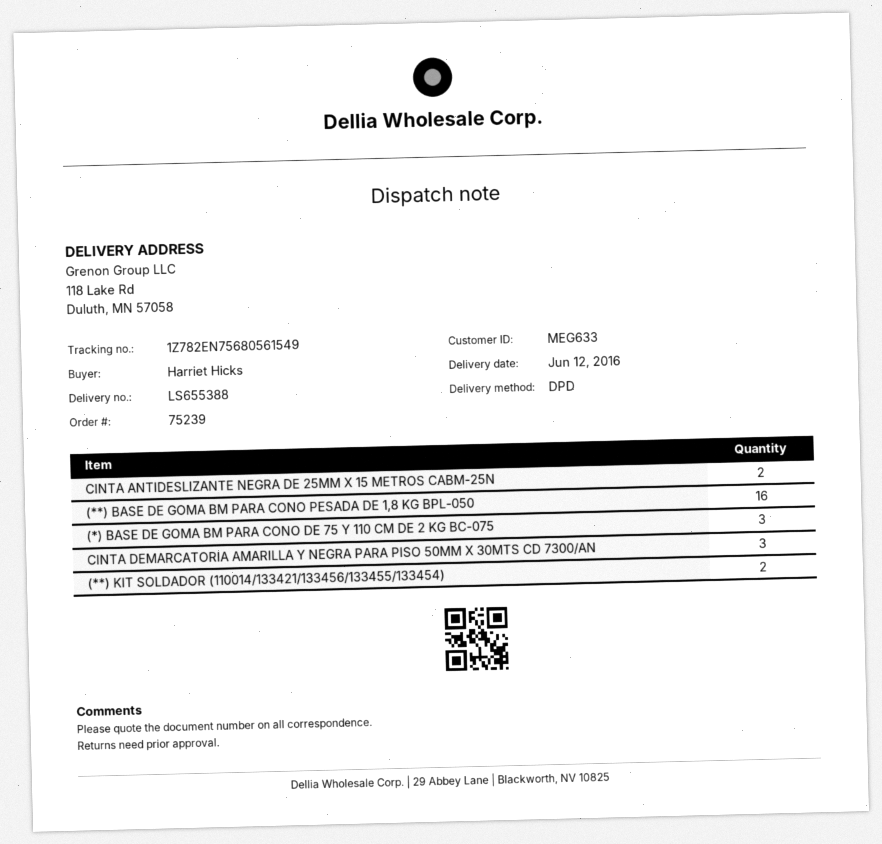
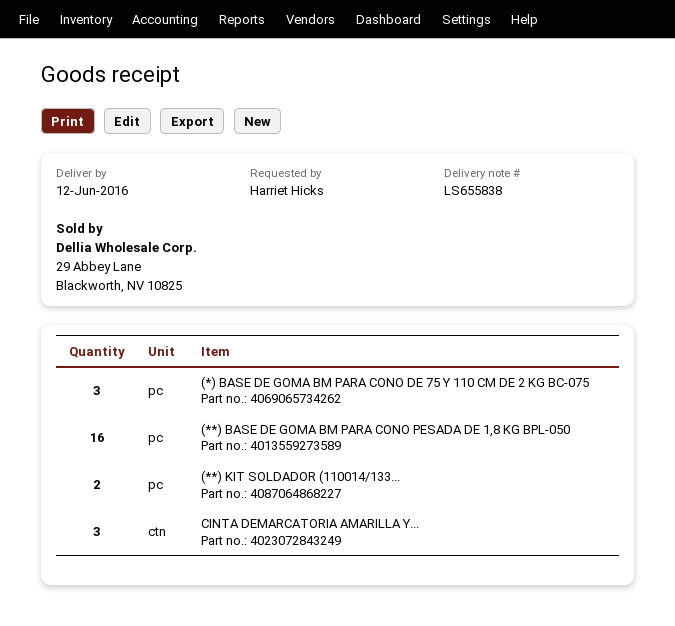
delivery note number: LS655388 -> LS655838
CINTA ANTIDESLIZANTE NEGRA DE 25MM X 15 METROS CABM-25N: 2 -> none

